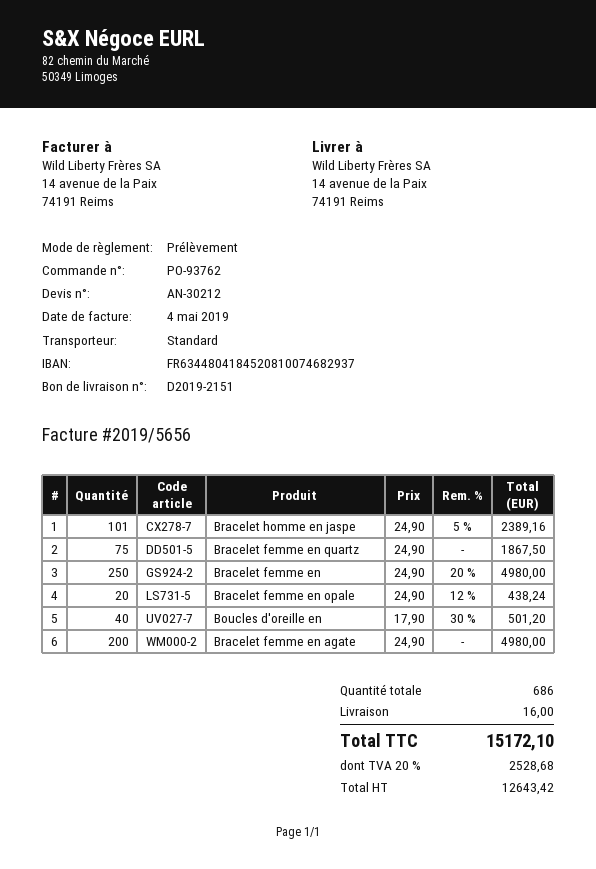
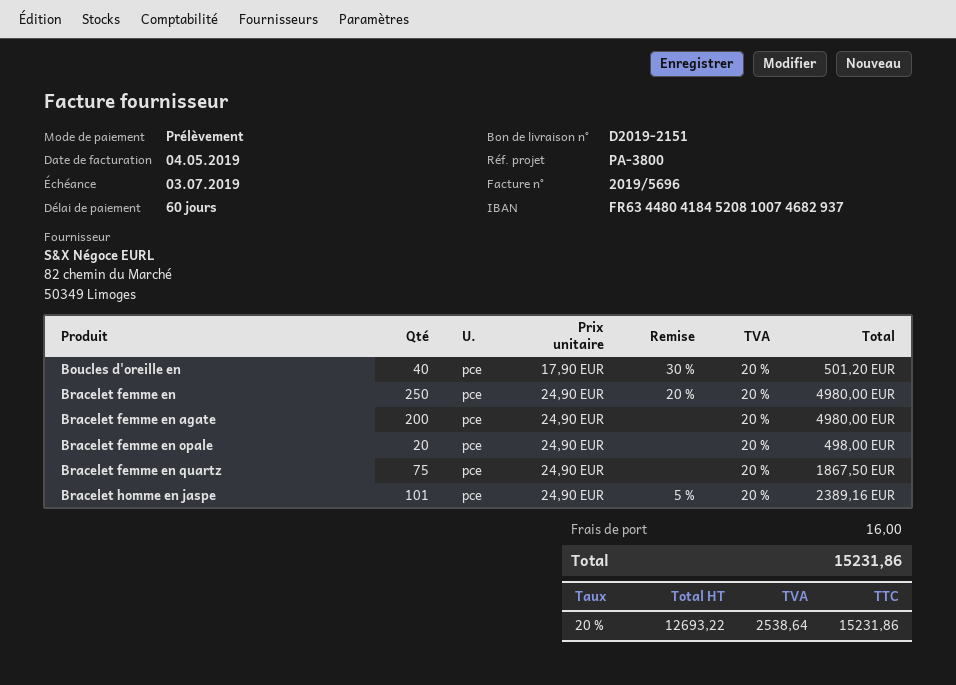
invoice number: 2019/5656 -> 2019/5696
Bracelet femme en opale: 20 x 24.90 - 12% = 438.24 -> 20 x 24.90 = 498.00
net: 12643.42 -> 12693.22
tax: 20% = 2528.68 -> 20% = 2538.64
total: 15172.10 -> 15231.86

